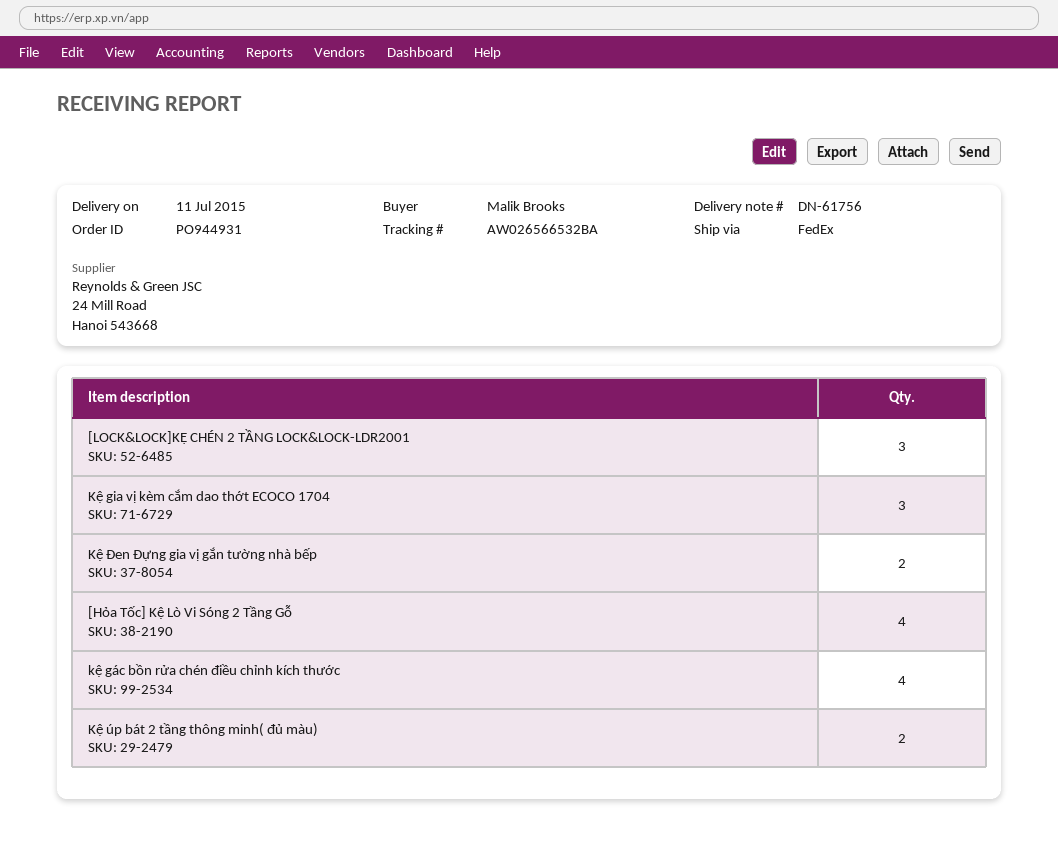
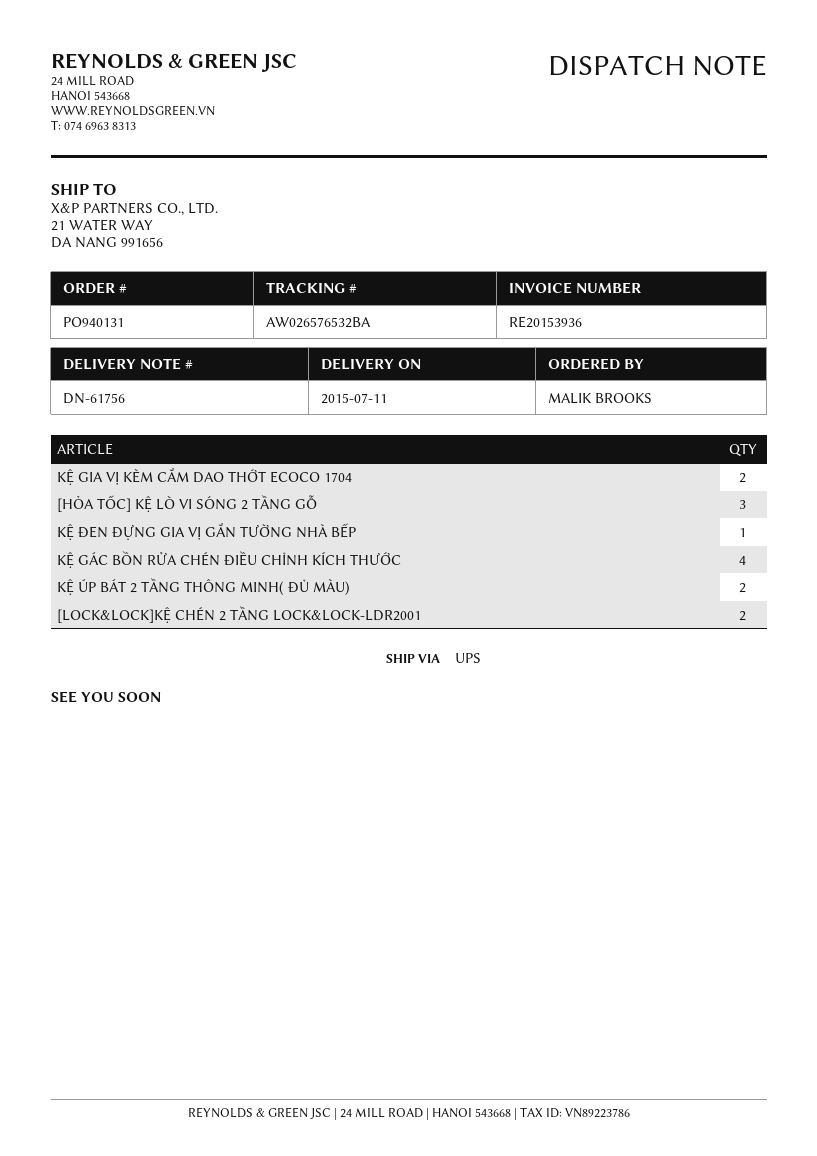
order number: PO944931 -> PO940131
shipping method: FedEx -> UPS
tracking number: AW026566532BA -> AW026576532BA
[LOCK&LOCK]KỆ CHÉN 2 TẦNG LOCK&LOCK-LDR2001: 3 -> 2
Kệ gia vị kèm cắm dao thớt ECOCO 1704: 3 -> 2
Kệ Đen Đựng gia vị gắn tường nhà bếp: 2 -> 1
[Hỏa Tốc] Kệ Lò Vi Sóng 2 Tầng Gỗ: 4 -> 3

